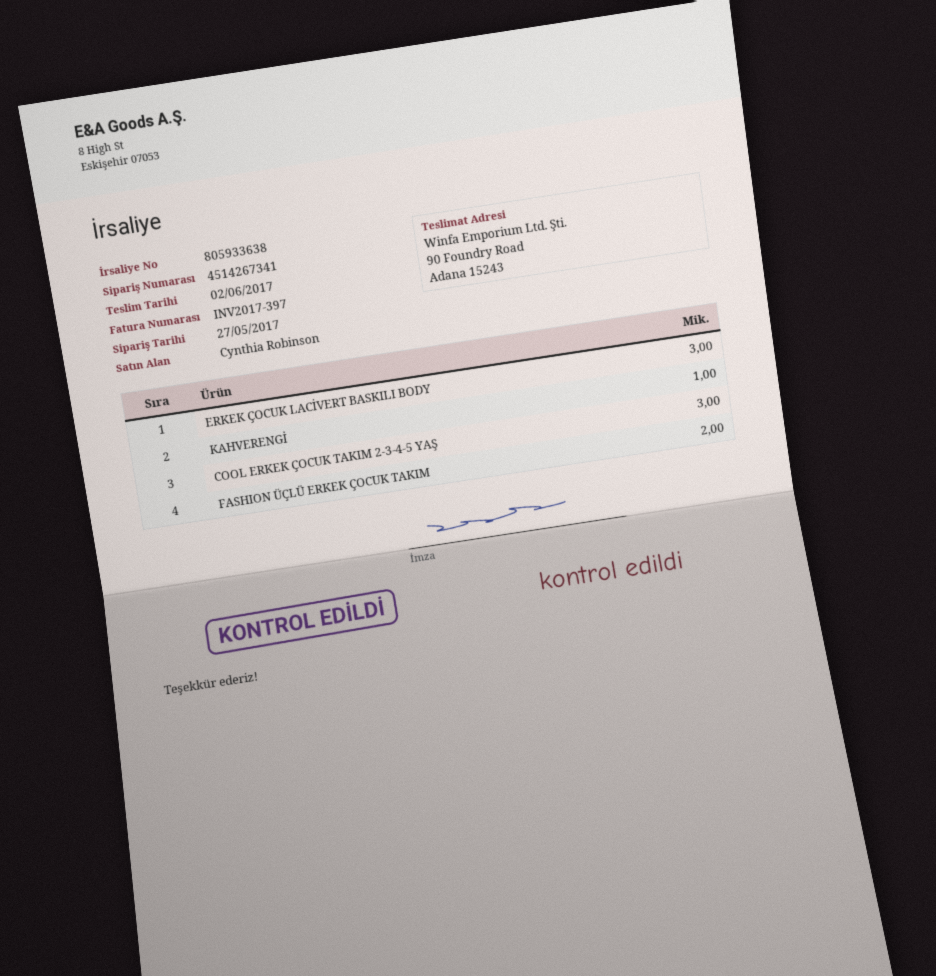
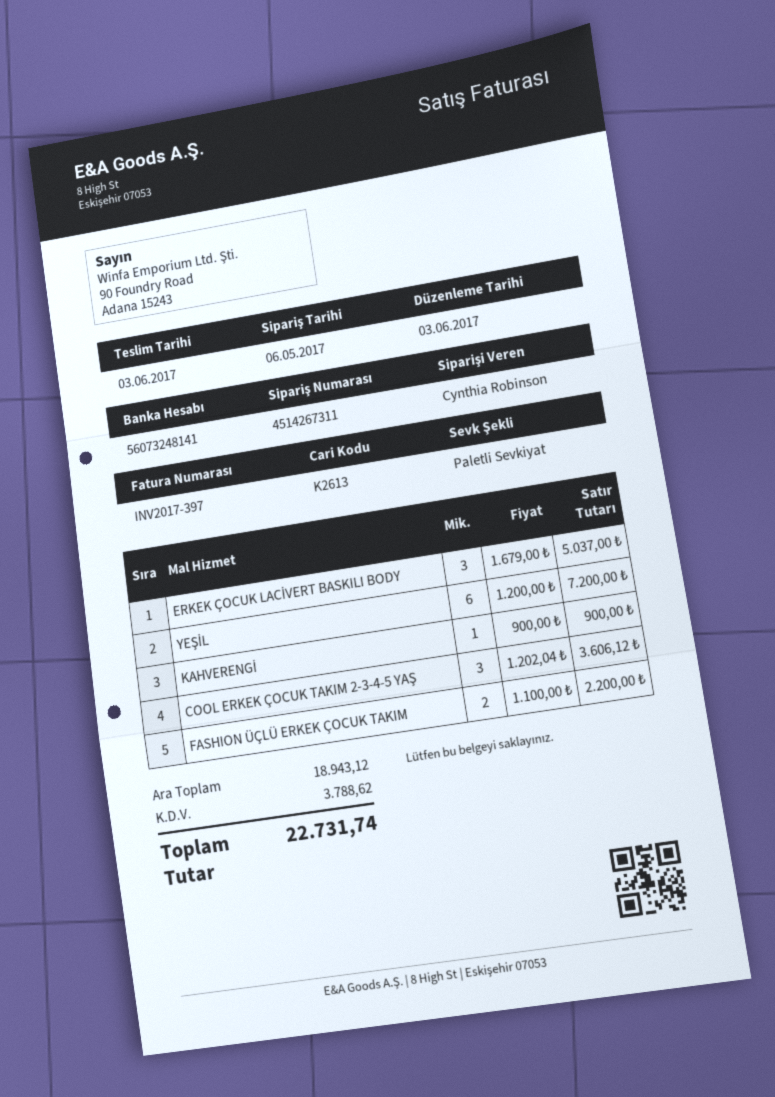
order number: 4514267341 -> 4514267311
order date: 2017-05-27 -> 2017-05-06
delivery date: 2017-06-02 -> 2017-06-03
YEŞİL: none -> 6

